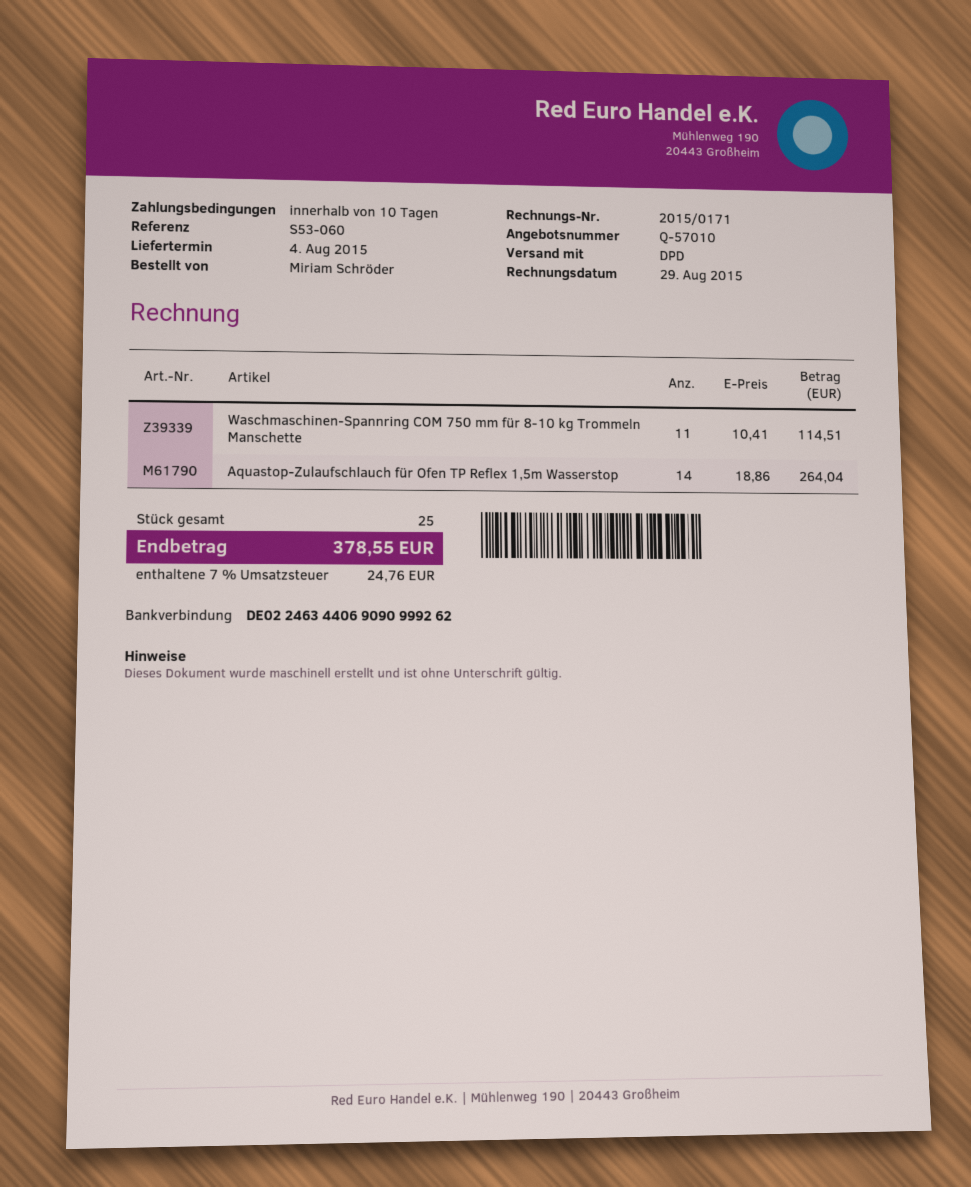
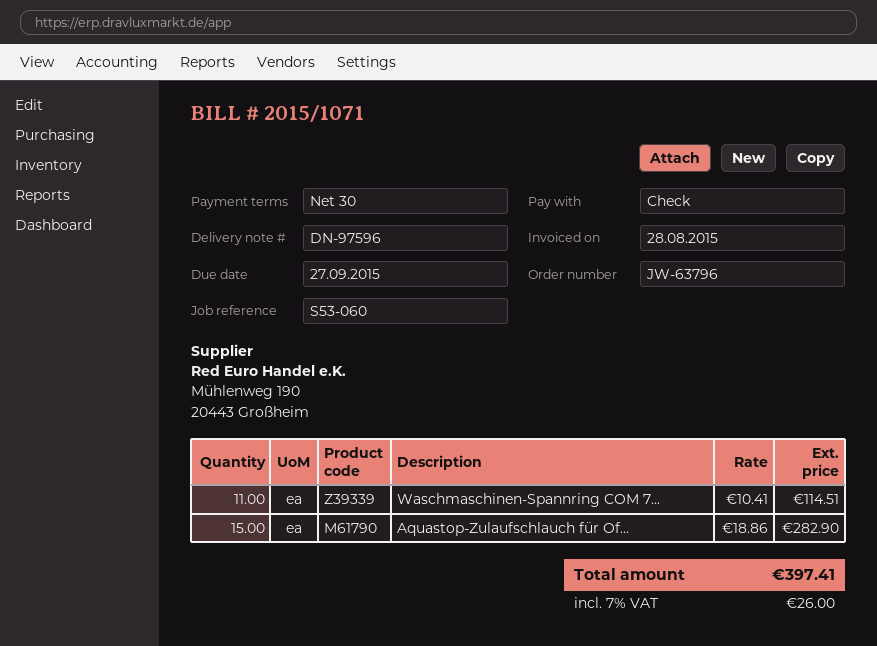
invoice number: 2015/0171 -> 2015/1071
invoice date: 2015-08-29 -> 2015-08-28
payment terms: 10 days -> 30 days
Aquastop-Zulaufschlauch für Ofen TP Reflex 1,5m Wasserstop: 14 x 18.86 = 264.04 -> 15 x 18.86 = 282.90
tax: 7% = 24.76 -> 7% = 26.00
total: 378.55 -> 397.41

